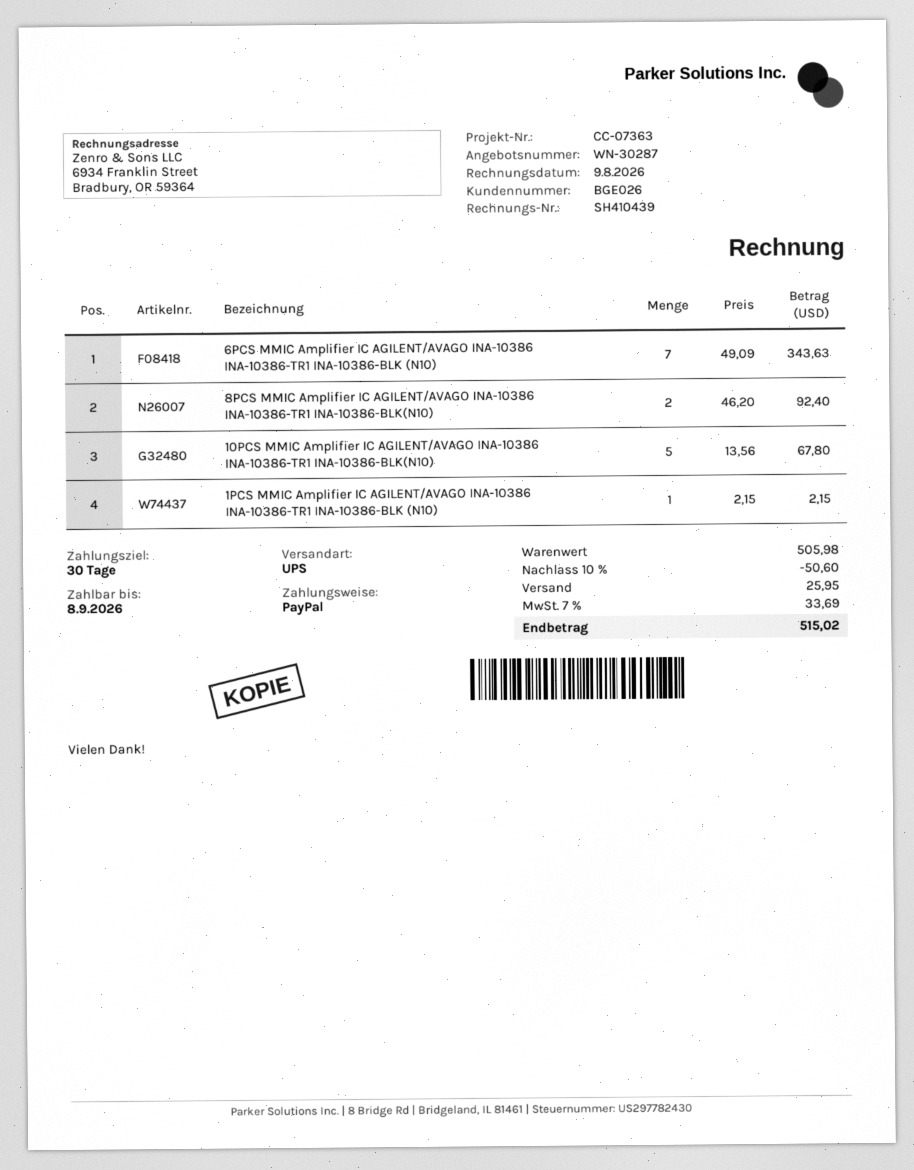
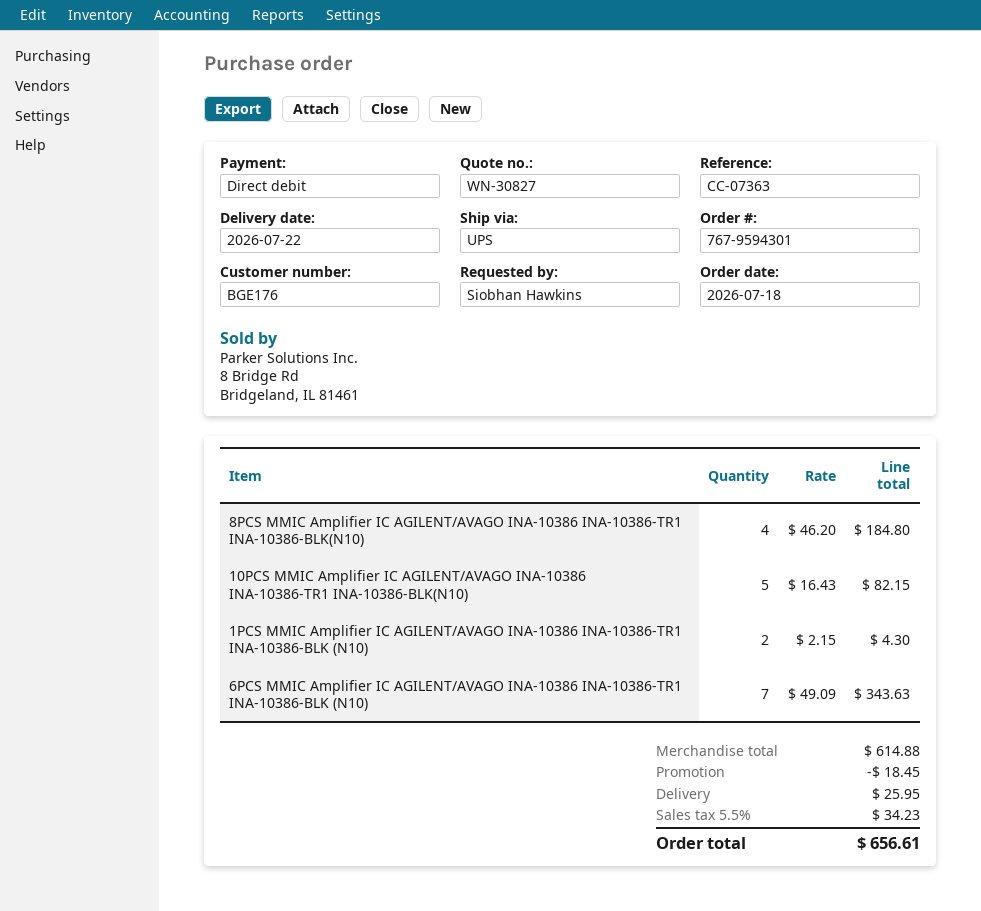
quote number: WN-30287 -> WN-30827
customer number: BGE026 -> BGE176
payment method: PayPal -> direct debit
8PCS MMIC Amplifier IC AGILENT/AVAGO INA-10386 INA-10386-TR1 INA-10386-BLK(N10): 2 x 46.20 = 92.40 -> 4 x 46.20 = 184.80
10PCS MMIC Amplifier IC AGILENT/AVAGO INA-10386 INA-10386-TR1 INA-10386-BLK(N10): 5 x 13.56 = 67.80 -> 5 x 16.43 = 82.15
1PCS MMIC Amplifier IC AGILENT/AVAGO INA-10386 INA-10386-TR1 INA-10386-BLK (N10): 1 x 2.15 = 2.15 -> 2 x 2.15 = 4.30
subtotal: 505.98 -> 614.88
discount: 50.60 -> 18.45
tax: 7% = 33.69 -> 5.5% = 34.23
total: 515.02 -> 656.61

